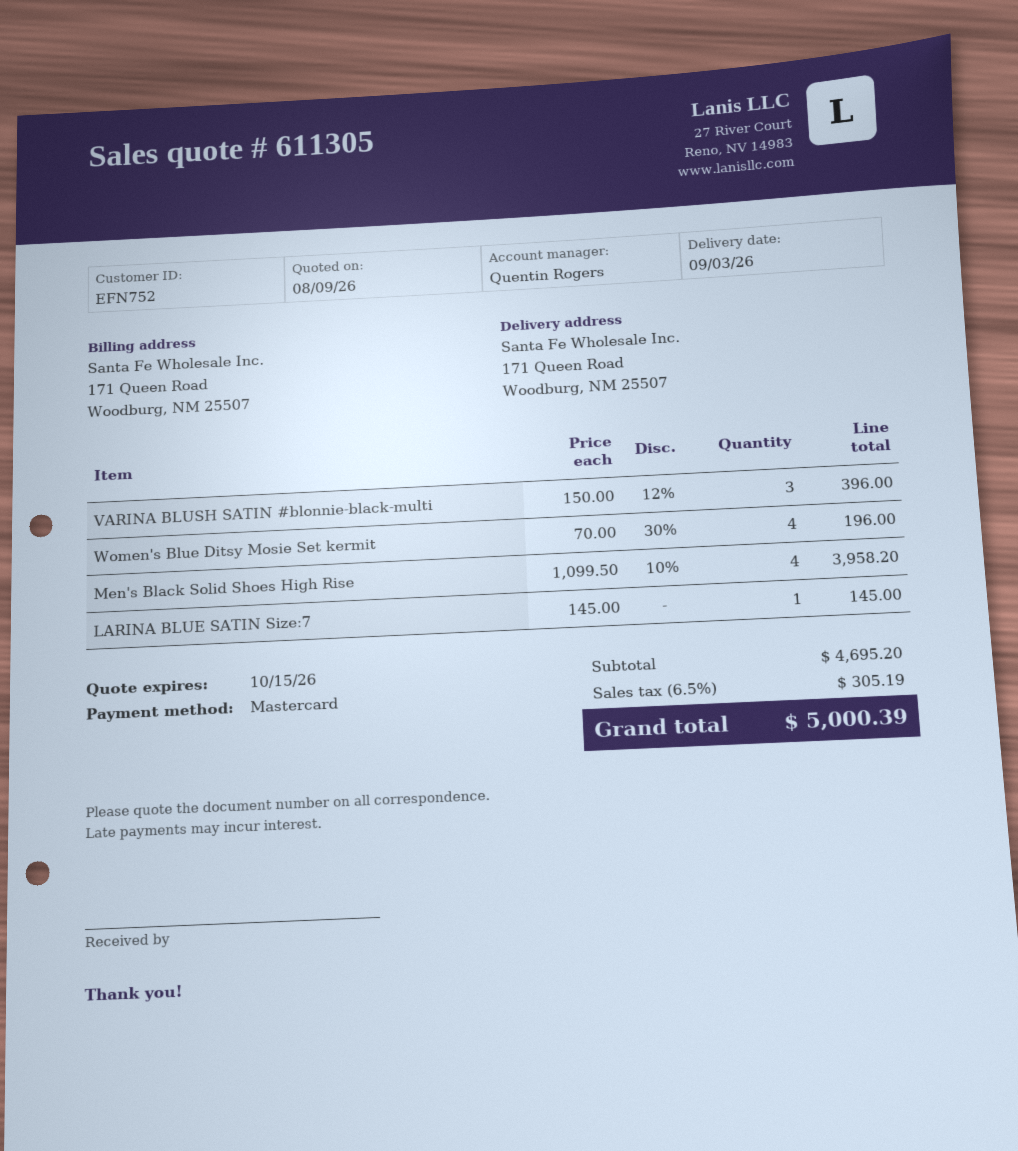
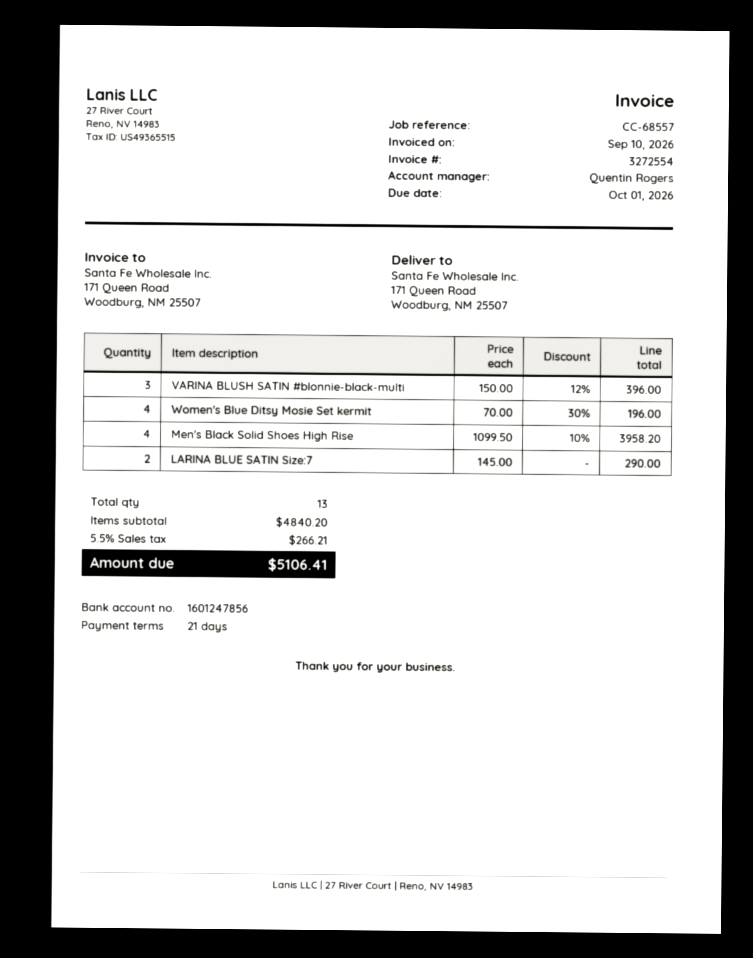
LARINA BLUE SATIN Size:7: 1 x 145.00 = 145.00 -> 2 x 145.00 = 290.00
subtotal: 4695.20 -> 4840.20
tax: 6.5% = 305.19 -> 5.5% = 266.21
total: 5000.39 -> 5106.41

